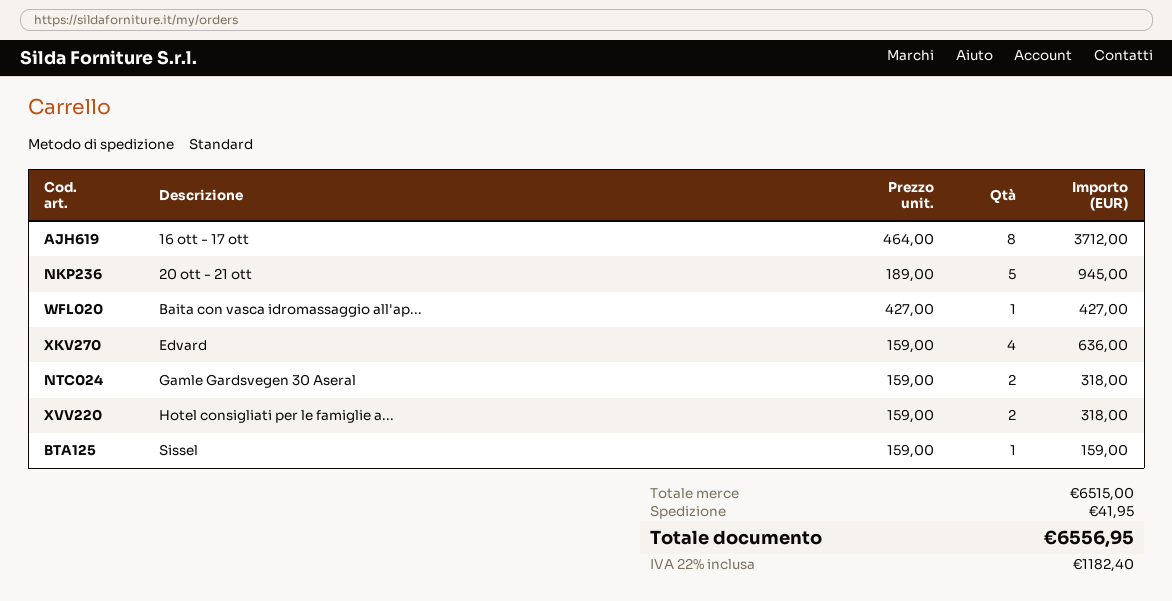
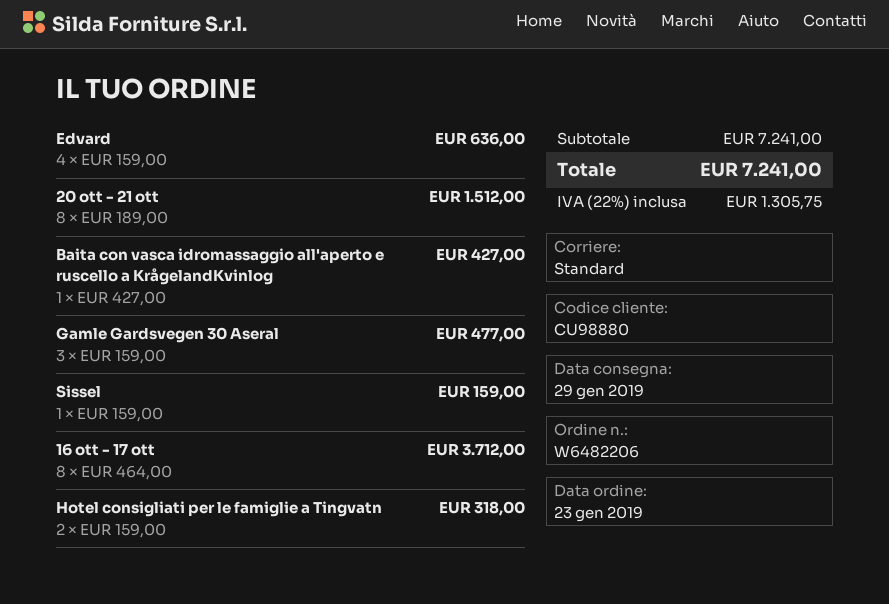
20 ott - 21 ott: 5 x 189.00 = 945.00 -> 8 x 189.00 = 1512.00
Gamle Gardsvegen 30 Aseral: 2 x 159.00 = 318.00 -> 3 x 159.00 = 477.00
subtotal: 6515.00 -> 7241.00
shipping: 41.95 -> none
tax: 22% = 1182.40 -> 22% = 1305.75
total: 6556.95 -> 7241.00

